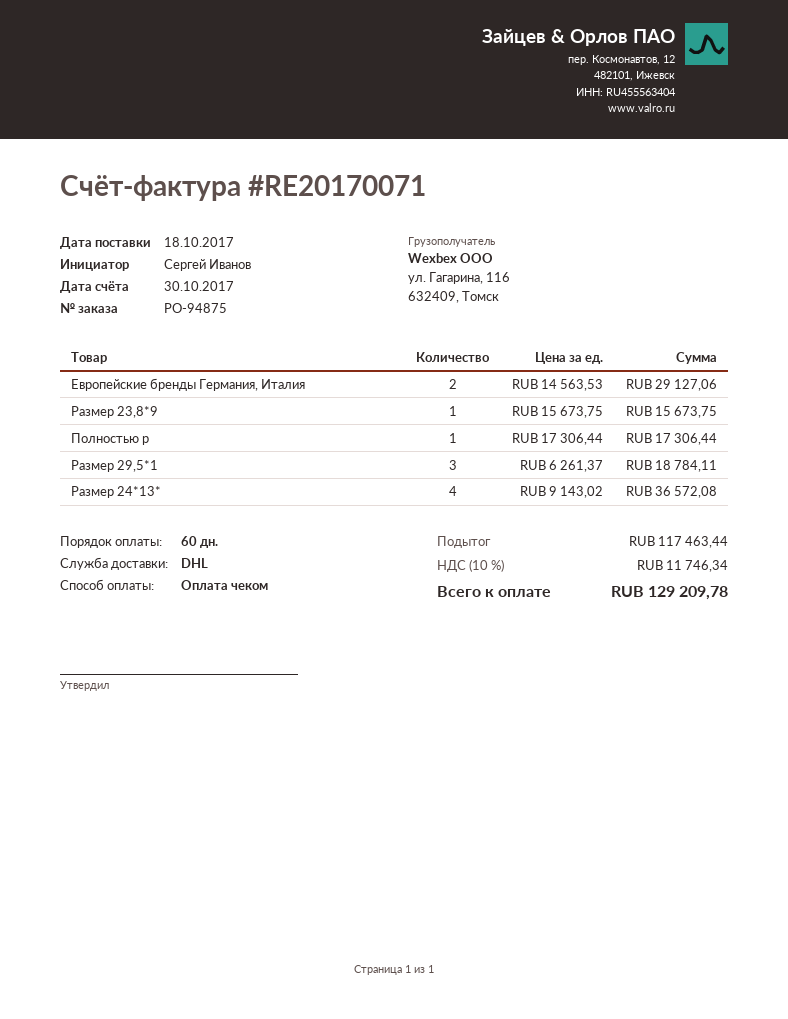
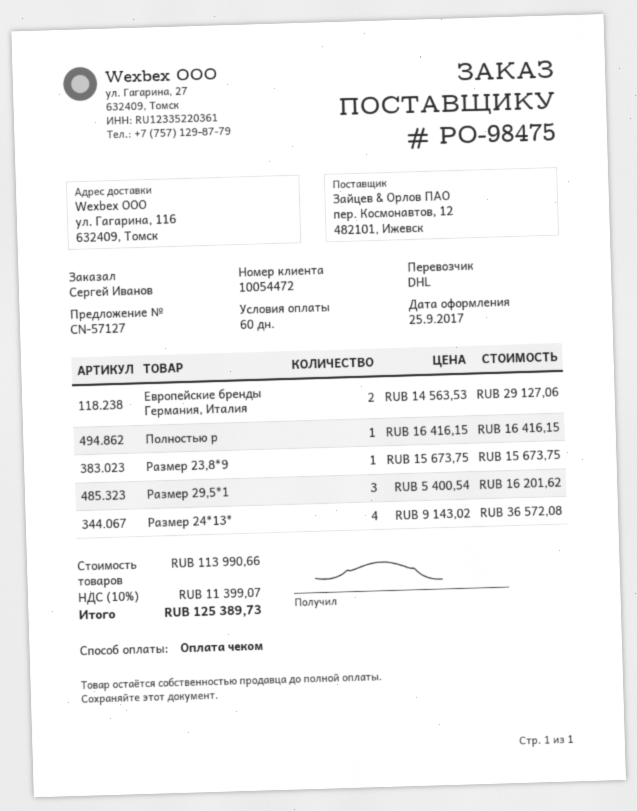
order number: PO-94875 -> PO-98475
Полностью р: 1 x 17306.44 = 17306.44 -> 1 x 16416.15 = 16416.15
Размер 29,5*1: 3 x 6261.37 = 18784.11 -> 3 x 5400.54 = 16201.62
subtotal: 117463.44 -> 113990.66
tax: 10% = 11746.34 -> 10% = 11399.07
total: 129209.78 -> 125389.73

